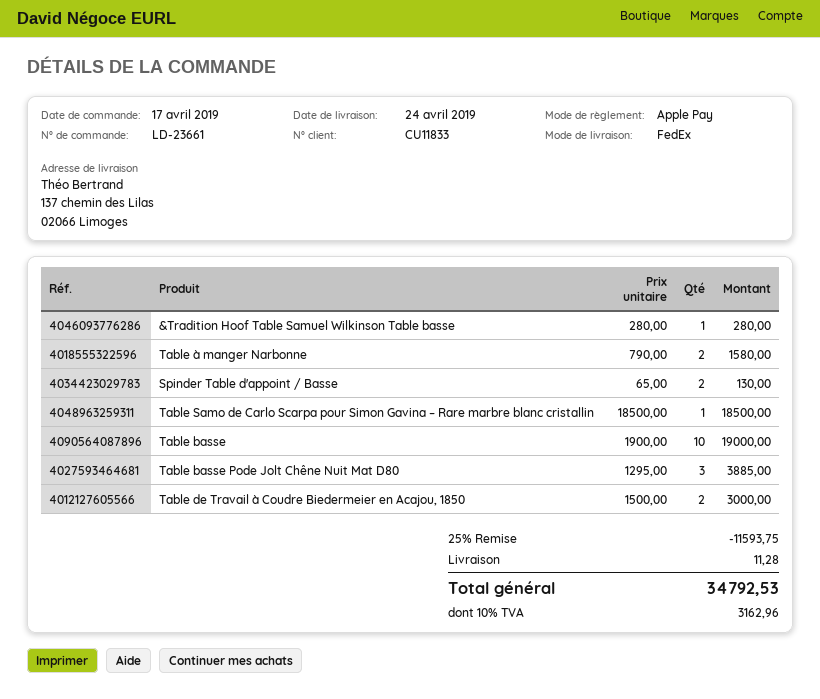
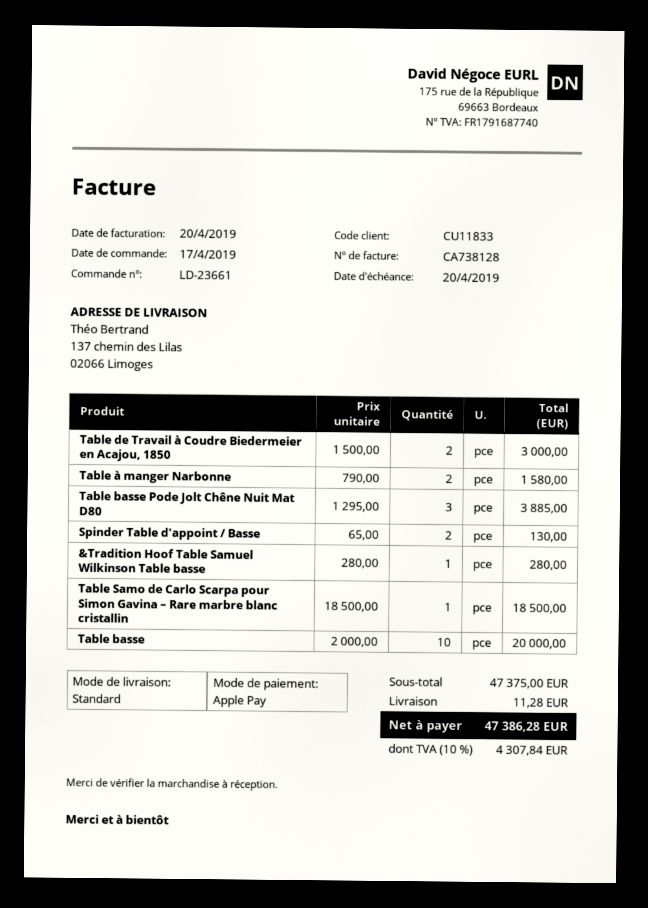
shipping method: FedEx -> standard
Table basse: 10 x 1900.00 = 19000.00 -> 10 x 2000.00 = 20000.00
discount: 25% = 11593.75 -> none
tax: 10% = 3162.96 -> 10% = 4307.84
total: 34792.53 -> 47386.28

